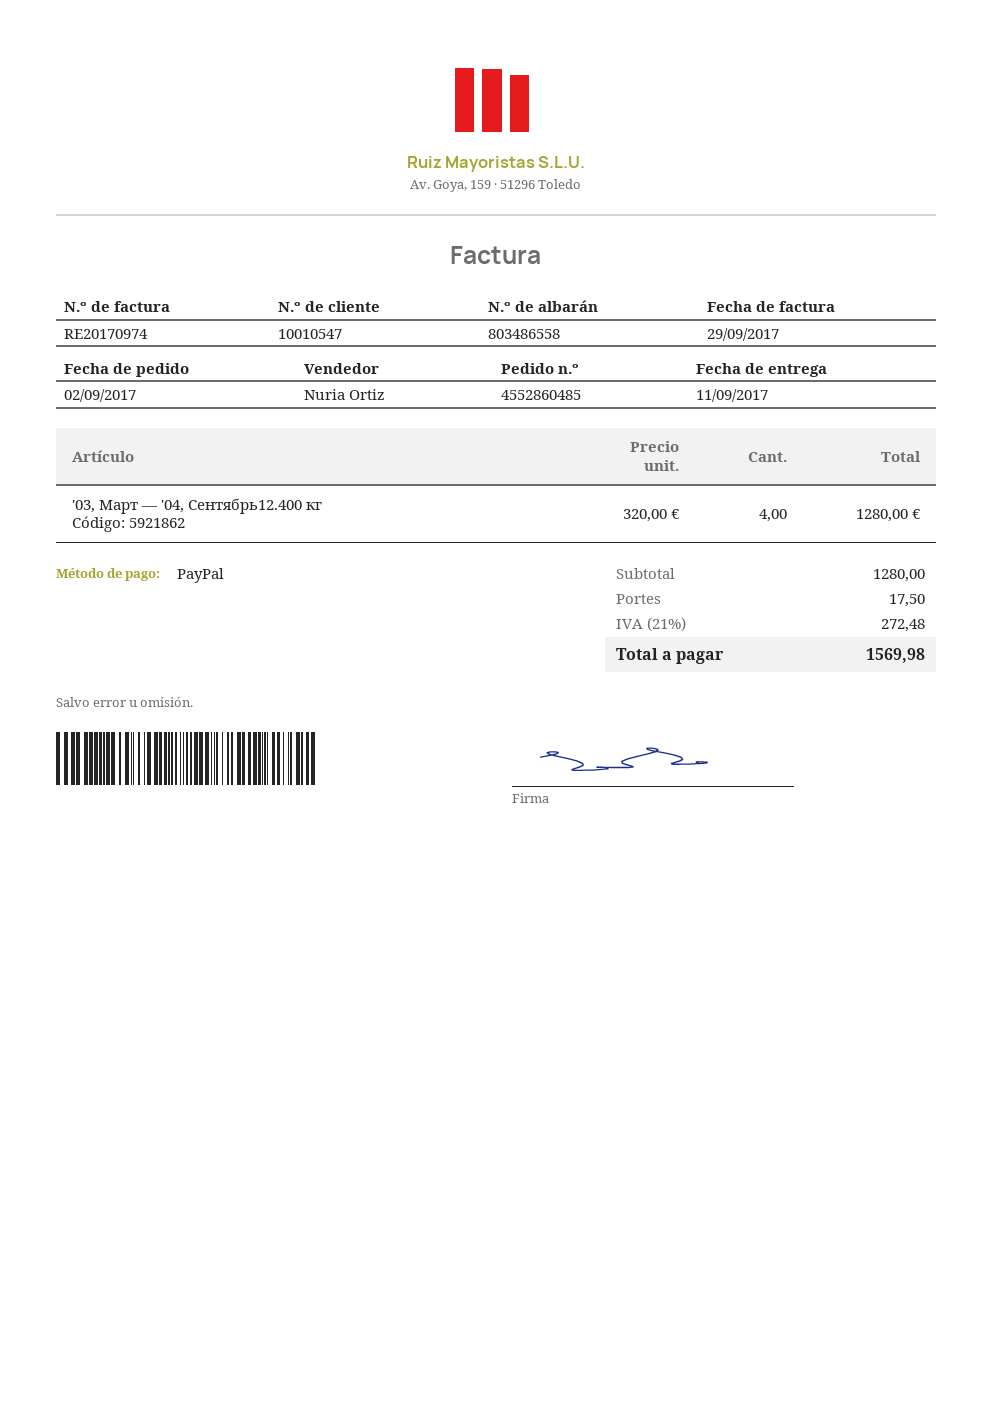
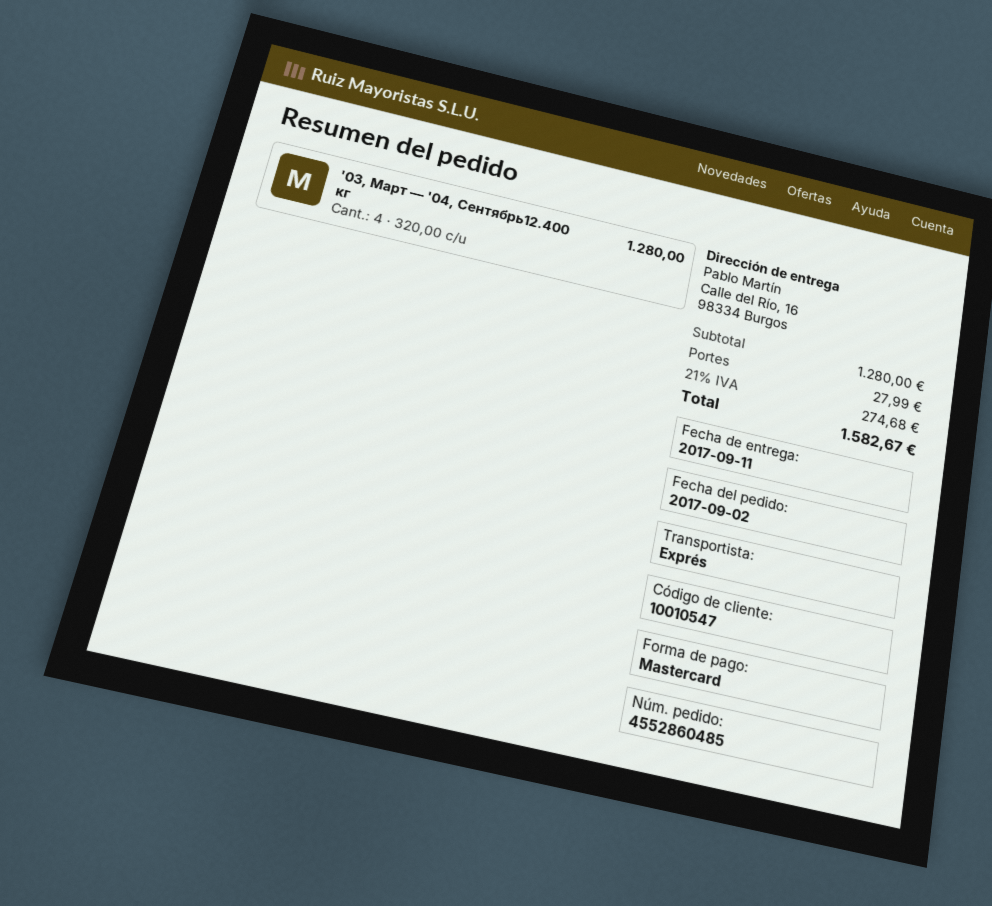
payment method: PayPal -> Mastercard
shipping: 17.50 -> 27.99
tax: 21% = 272.48 -> 21% = 274.68
total: 1569.98 -> 1582.67

